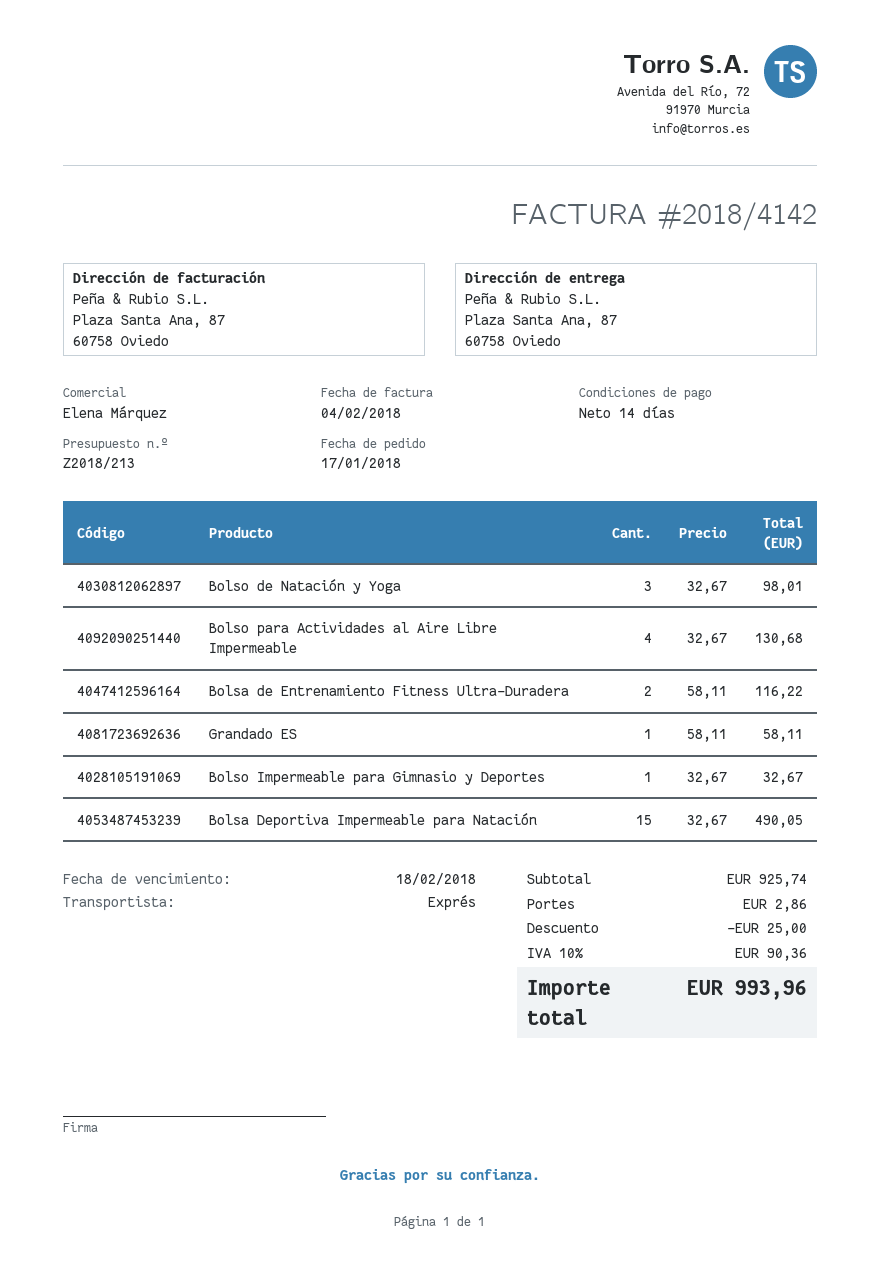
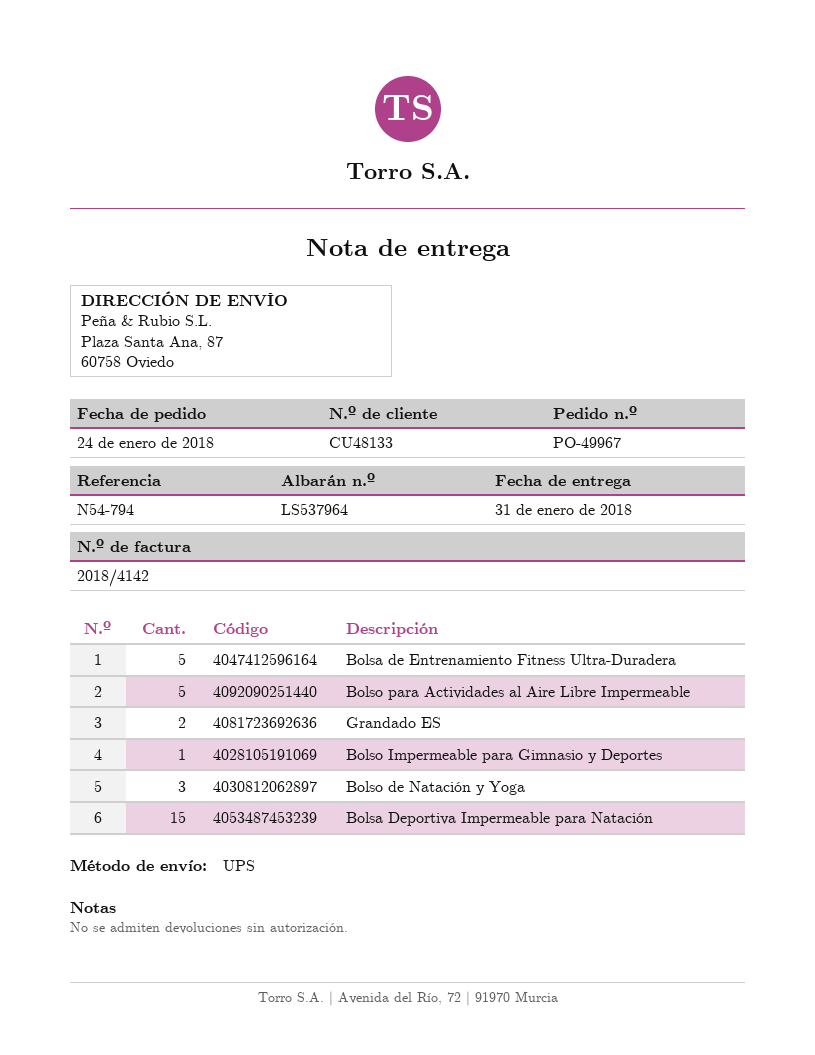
order date: 2018-01-17 -> 2018-01-24
shipping method: express -> UPS
Bolso para Actividades al Aire Libre Impermeable: 4 -> 5
Bolsa de Entrenamiento Fitness Ultra‑Duradera: 2 -> 5
Grandado ES: 1 -> 2

